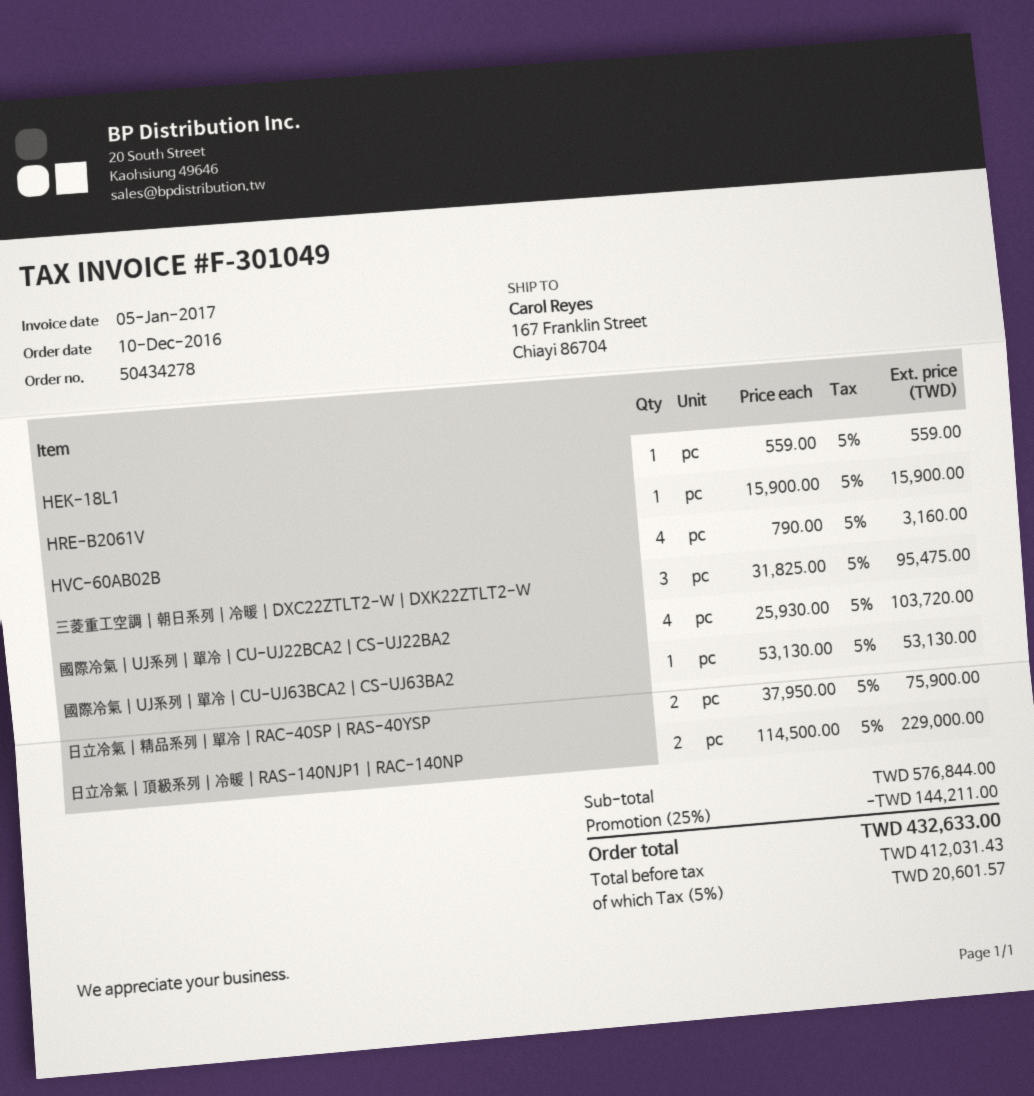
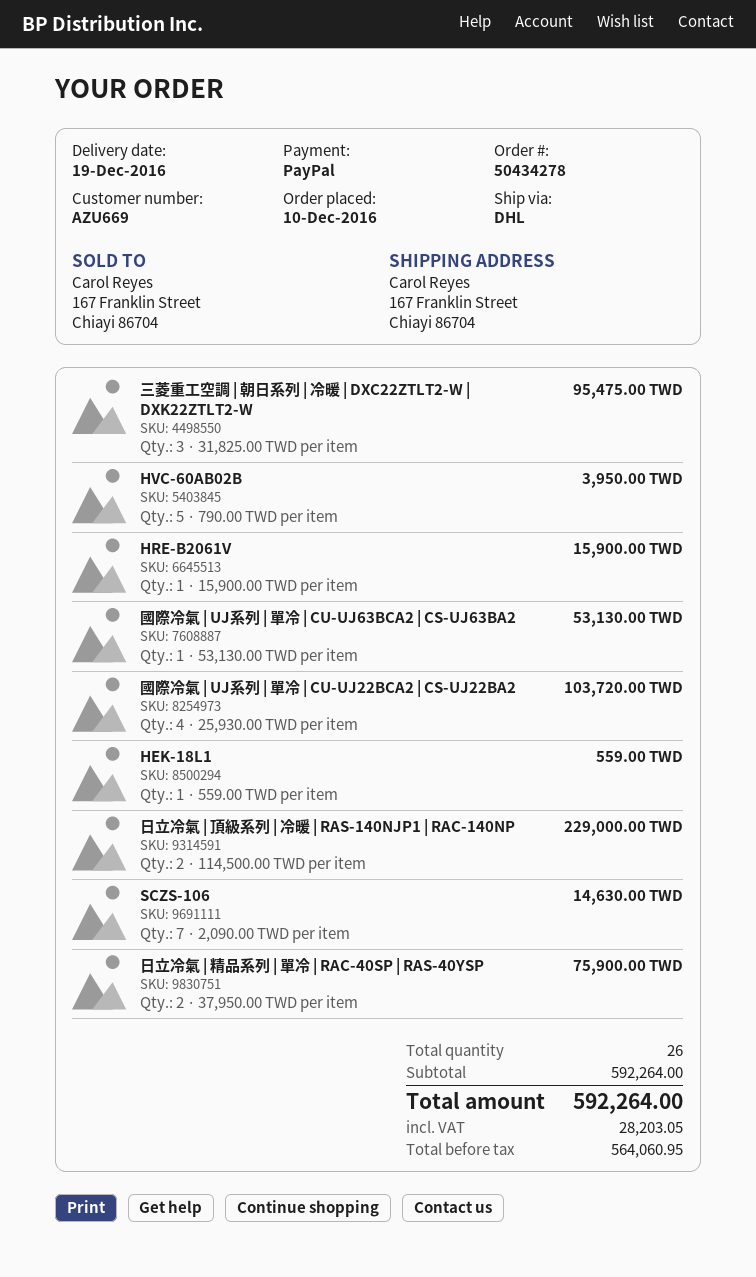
HVC-60AB02B: 4 x 790.00 = 3160.00 -> 5 x 790.00 = 3950.00
SCZS-106: none -> 7 x 2090.00 = 14630.00
subtotal: 576844.00 -> 592264.00
discount: 25% = 144211.00 -> none
net: 412031.43 -> 564060.95
tax: 20601.57 -> 28203.05
total: 432633.00 -> 592264.00

